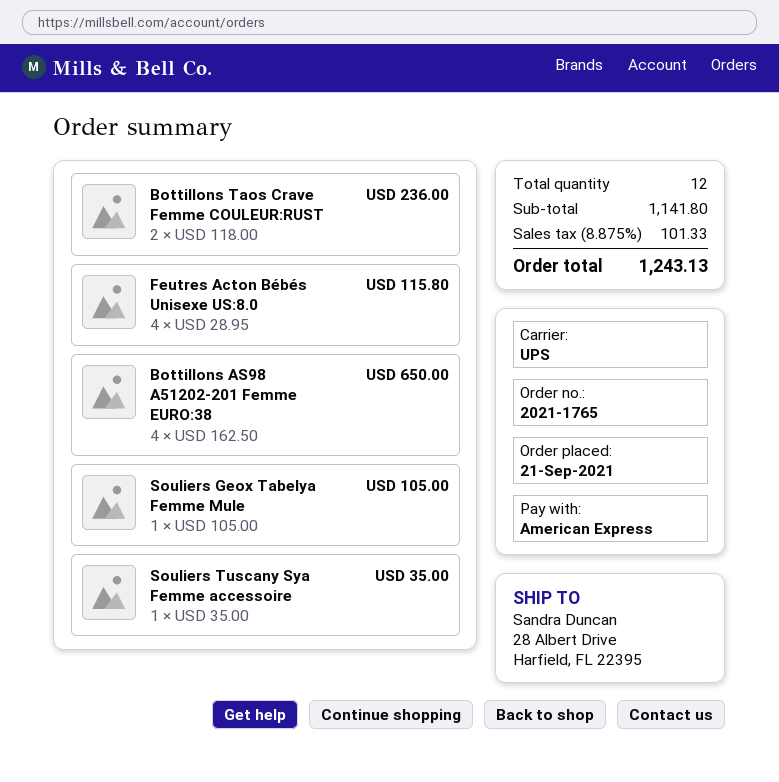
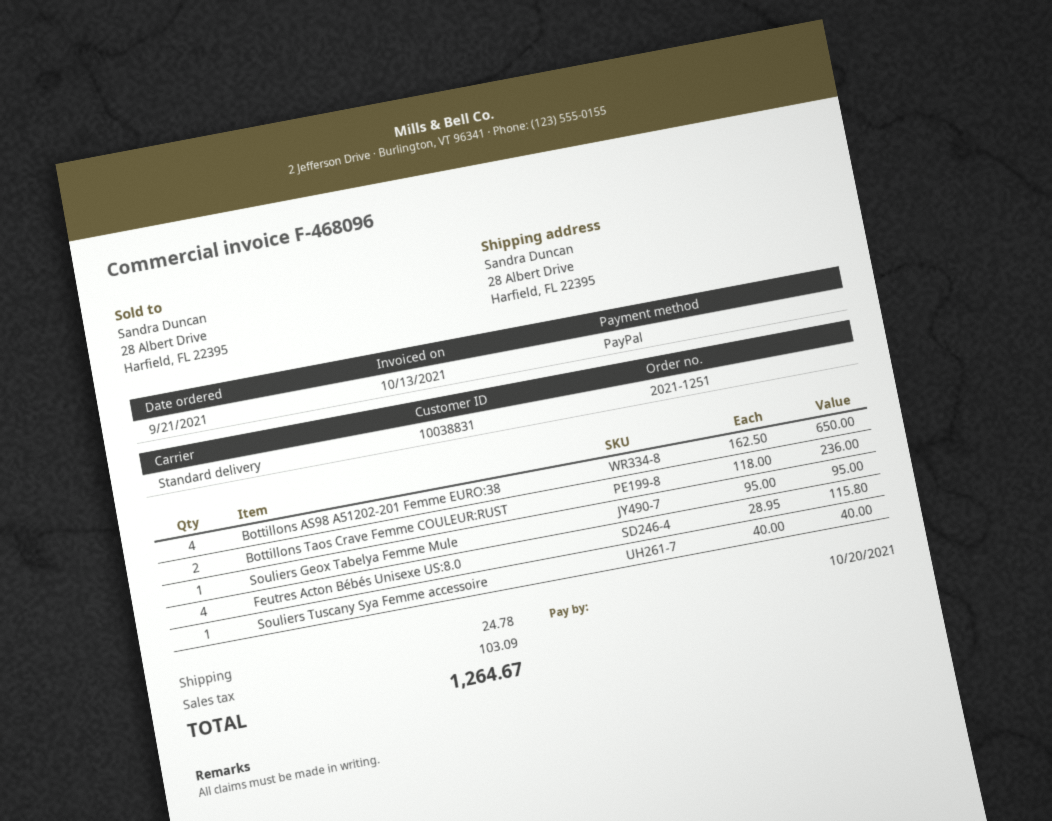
order number: 2021-1765 -> 2021-1251
payment method: American Express -> PayPal
shipping method: UPS -> standard
Souliers Geox Tabelya Femme Mule: 1 x 105.00 = 105.00 -> 1 x 95.00 = 95.00
Souliers Tuscany Sya Femme accessoire: 1 x 35.00 = 35.00 -> 1 x 40.00 = 40.00
shipping: none -> 24.78
tax: 101.33 -> 103.09
total: 1243.13 -> 1264.67

